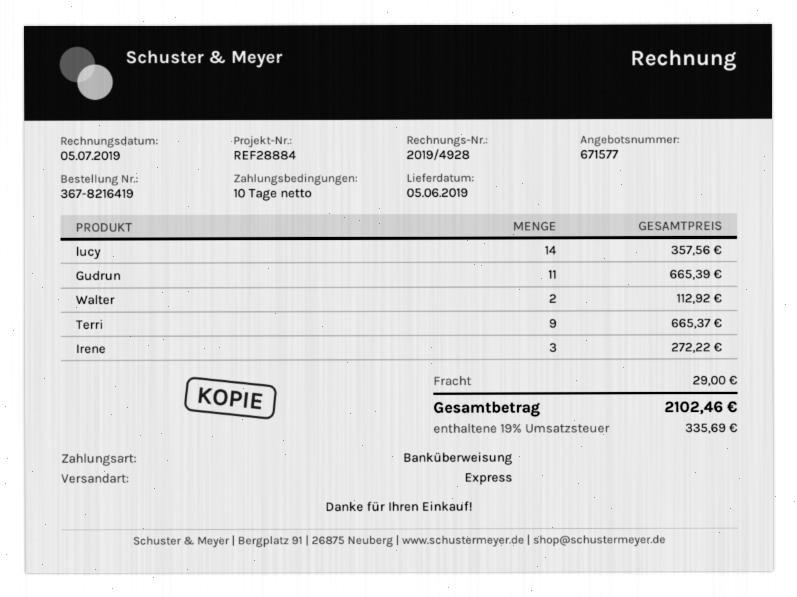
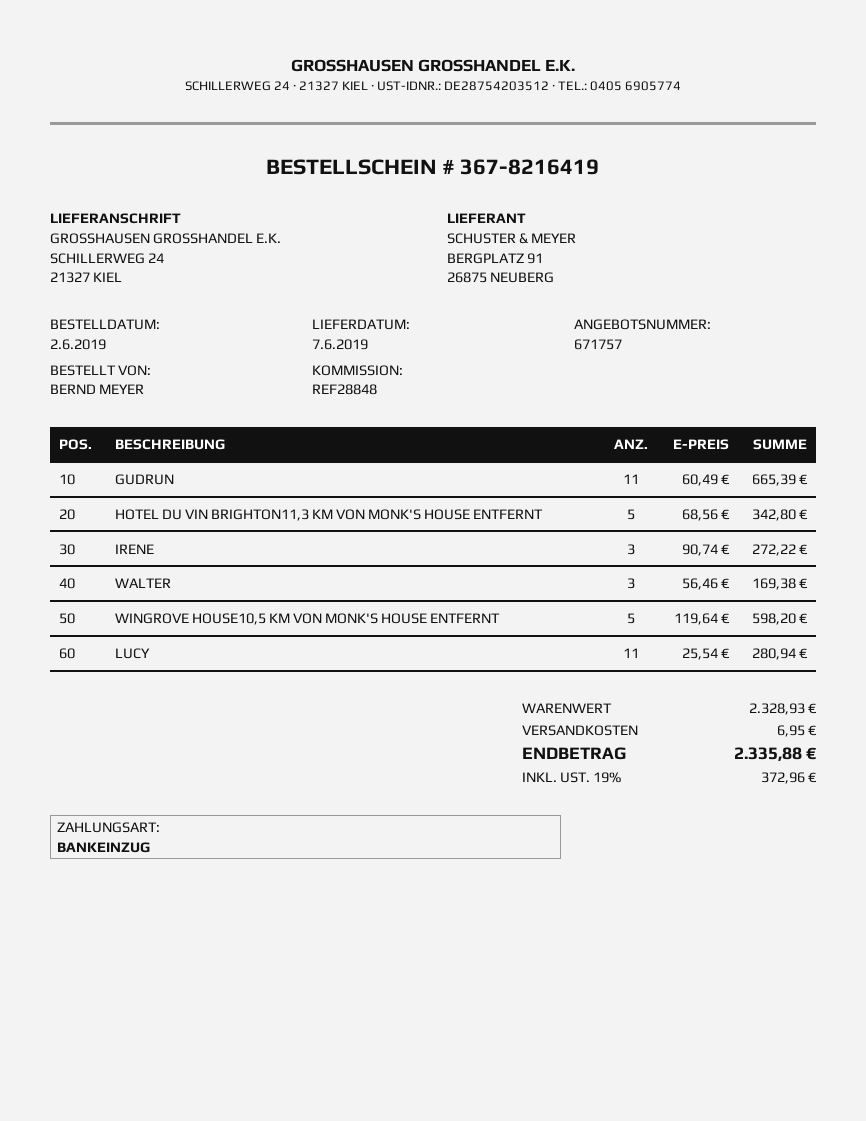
quote number: 671577 -> 671757
delivery date: 2019-06-05 -> 2019-06-07
reference: REF28884 -> REF28848
payment method: bank transfer -> direct debit
lucy: 14 for 357.56 -> 11 for 280.94
Walter: 2 for 112.92 -> 3 for 169.38
Terri: 9 for 665.37 -> none
HOTEL DU VIN BRIGHTON11,3 KM VON MONK'S HOUSE ENTFERNT: none -> 5 for 342.80
WINGROVE HOUSE10,5 KM VON MONK'S HOUSE ENTFERNT: none -> 5 for 598.20
shipping: 29.00 -> 6.95
tax: 19% = 335.69 -> 19% = 372.96
total: 2102.46 -> 2335.88

